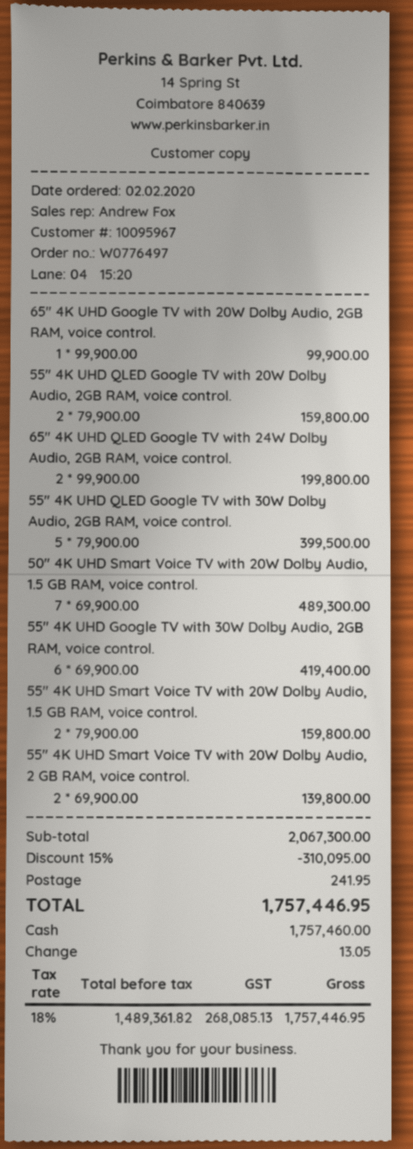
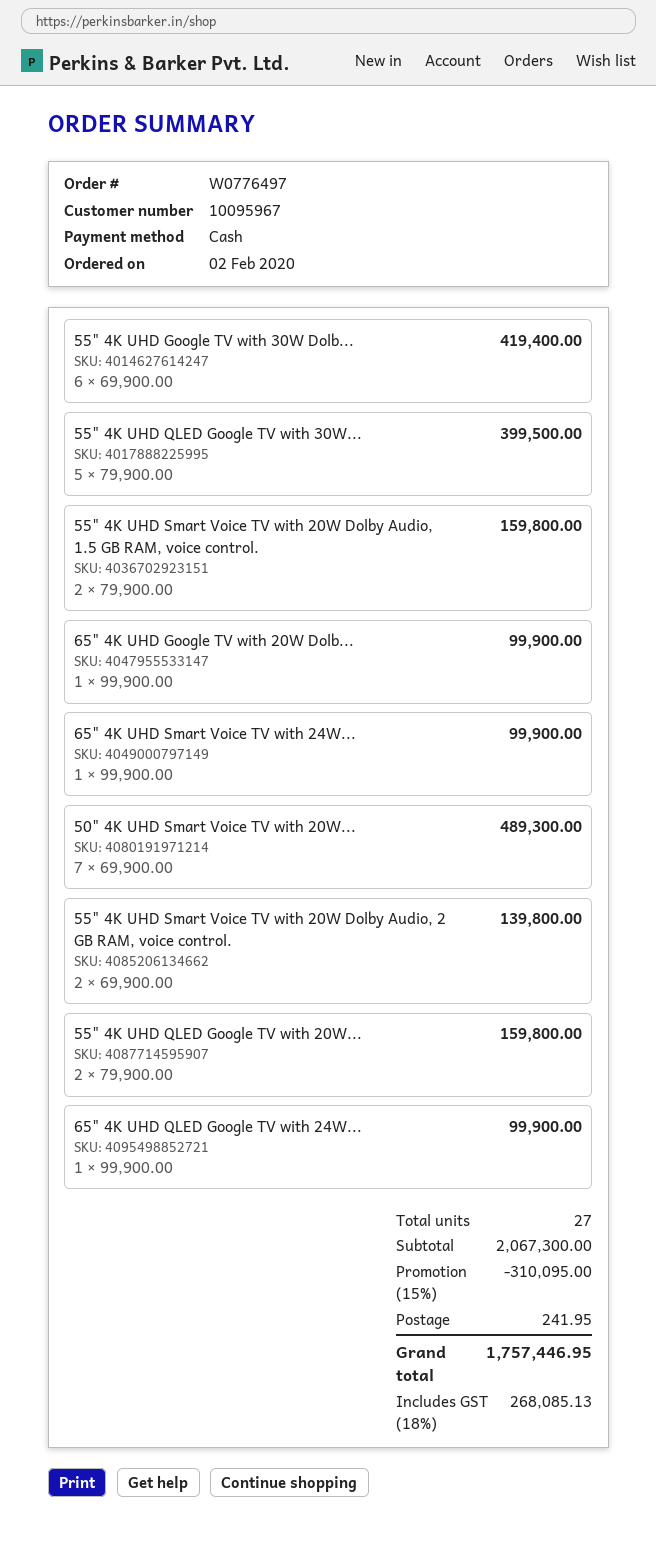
65" 4K UHD QLED Google TV with 24W Dolby Audio, 2GB RAM, voice control.: 2 x 99900.00 = 199800.00 -> 1 x 99900.00 = 99900.00
65" 4K UHD Smart Voice TV with 24W...: none -> 1 x 99900.00 = 99900.00

